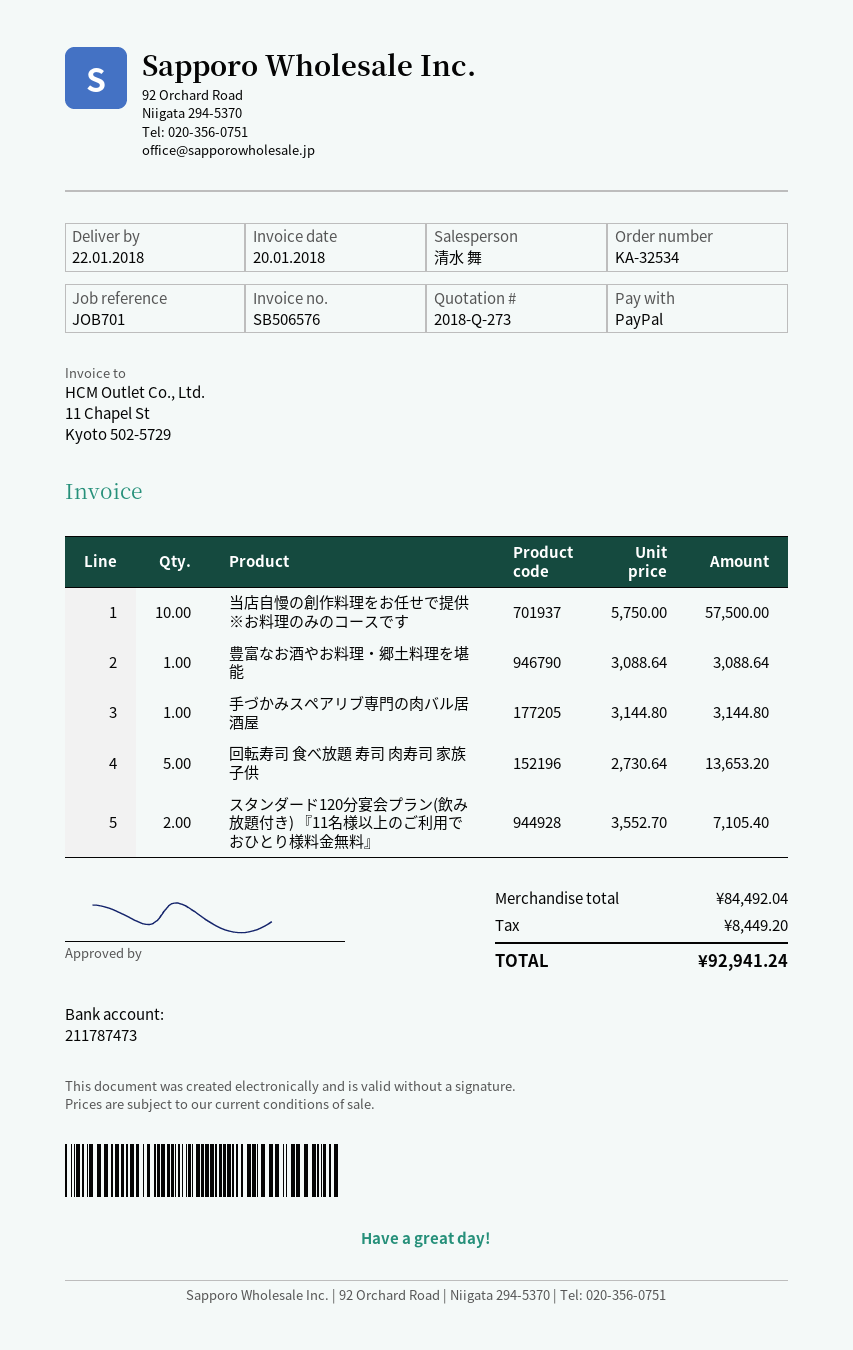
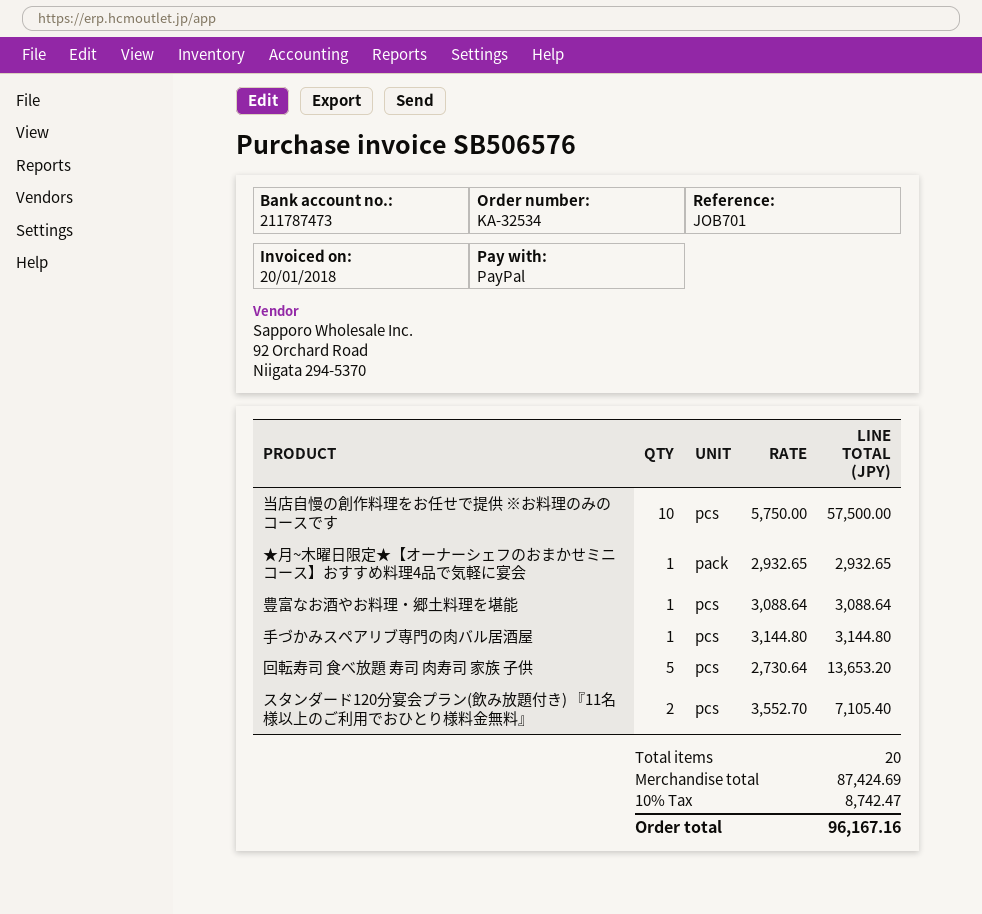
★月~木曜日限定★【オーナーシェフのおまかせミニコース】おすすめ料理4品で気軽に宴会: none -> 1 x 2932.65 = 2932.65
subtotal: 84492.04 -> 87424.69
tax: 8449.20 -> 8742.47
total: 92941.24 -> 96167.16

